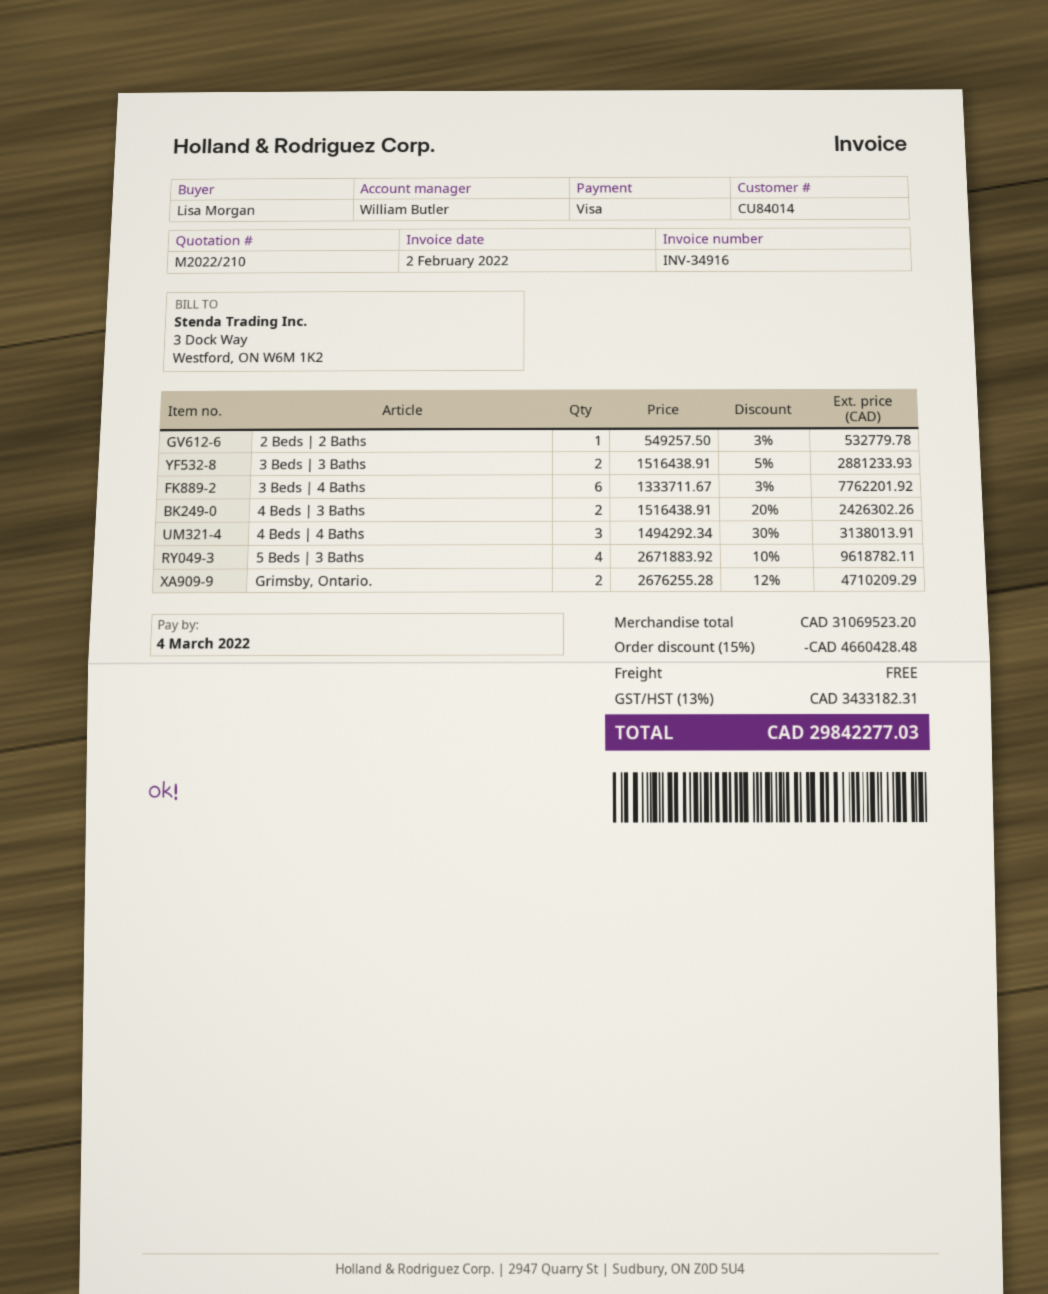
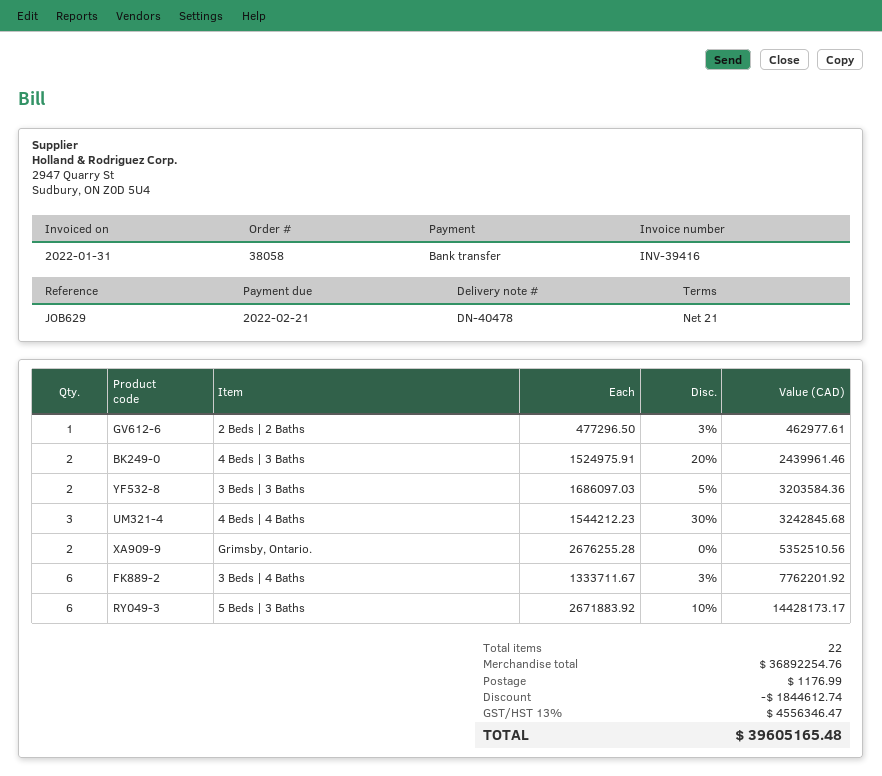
invoice number: INV-34916 -> INV-39416
invoice date: 2022-02-02 -> 2022-01-31
due date: 2022-03-04 -> 2022-02-21
payment method: Visa -> bank transfer
2 Beds | 2 Baths: 1 x 549257.50 - 3% = 532779.78 -> 1 x 477296.50 - 3% = 462977.61
3 Beds | 3 Baths: 2 x 1516438.91 - 5% = 2881233.93 -> 2 x 1686097.03 - 5% = 3203584.36
4 Beds | 3 Baths: 2 x 1516438.91 - 20% = 2426302.26 -> 2 x 1524975.91 - 20% = 2439961.46
4 Beds | 4 Baths: 3 x 1494292.34 - 30% = 3138013.91 -> 3 x 1544212.23 - 30% = 3242845.68
5 Beds | 3 Baths: 4 x 2671883.92 - 10% = 9618782.11 -> 6 x 2671883.92 - 10% = 14428173.17
Grimsby, Ontario.: 2 x 2676255.28 - 12% = 4710209.29 -> 2 x 2676255.28 = 5352510.56
subtotal: 31069523.20 -> 36892254.76
discount: 4660428.48 -> 1844612.74
shipping: 0.00 -> 1176.99
tax: 13% = 3433182.31 -> 13% = 4556346.47
total: 29842277.03 -> 39605165.48

